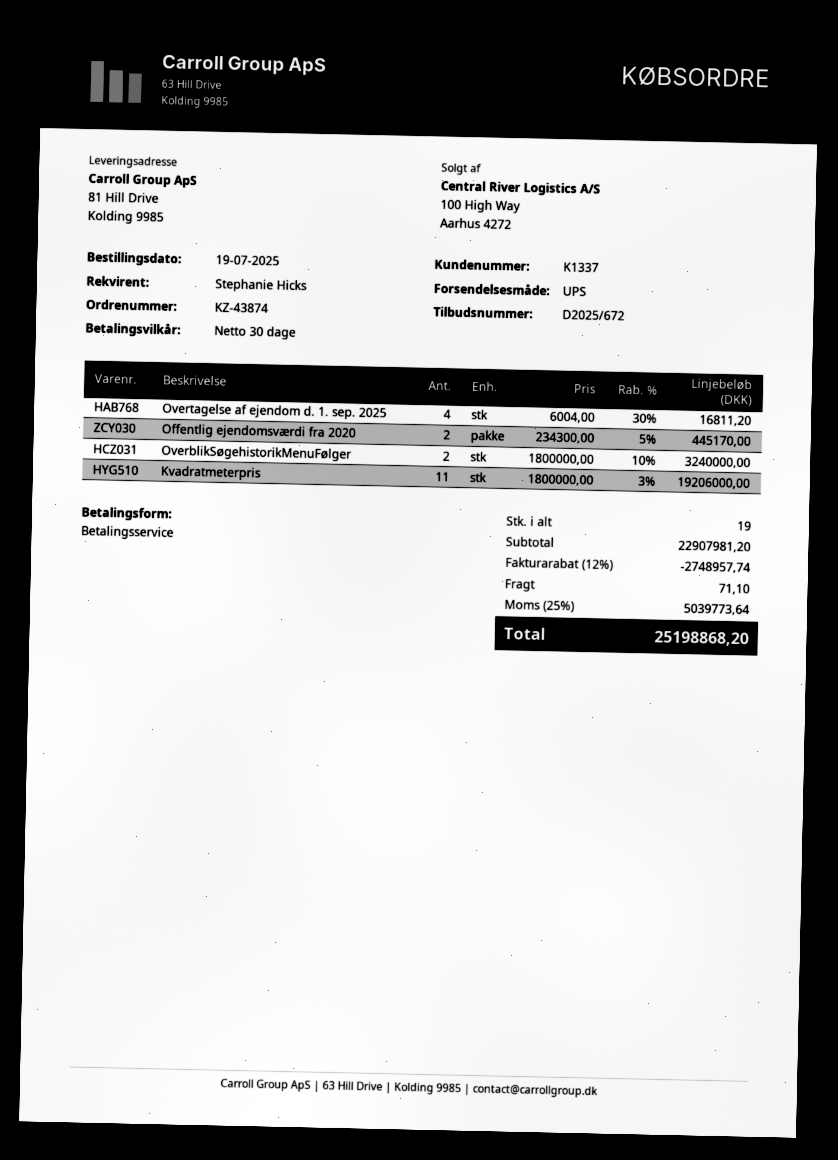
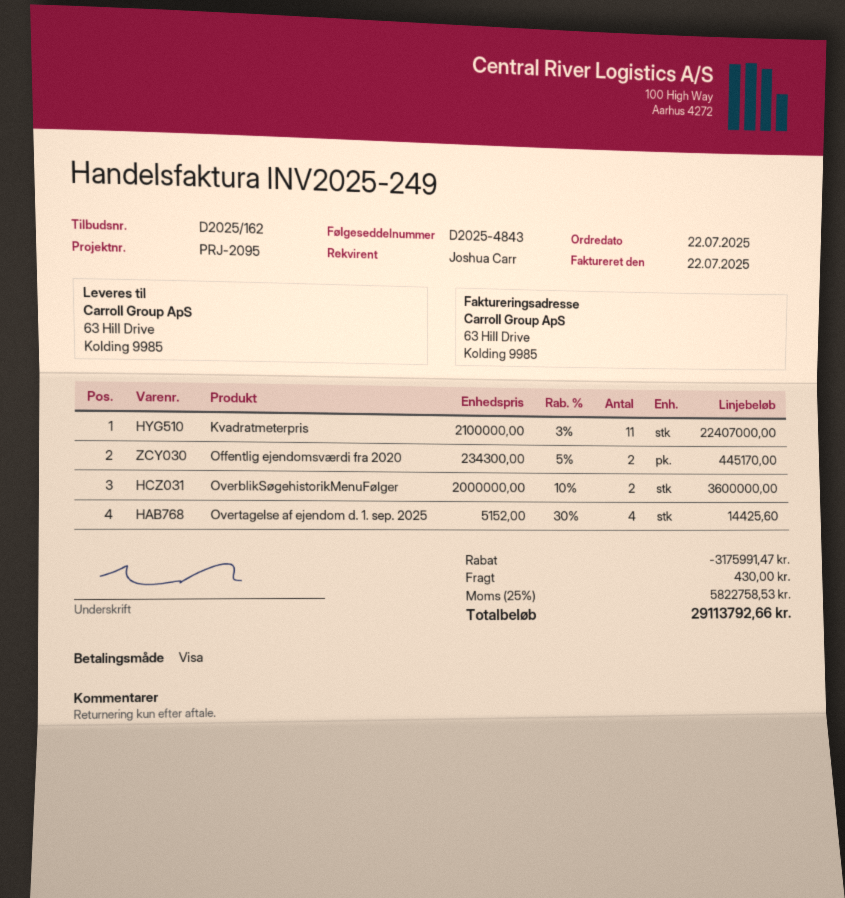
quote number: D2025/672 -> D2025/162
order date: 2025-07-19 -> 2025-07-22
ordered by: Stephanie Hicks -> Joshua Carr
payment method: direct debit -> Visa
ship to: 81 Hill Drive, Kolding 9985 -> 63 Hill Drive, Kolding 9985
Overtagelse af ejendom d. 1. sep. 2025: 4 x 6004.00 - 30% = 16811.20 -> 4 x 5152.00 - 30% = 14425.60
OverblikSøgehistorikMenuFølger: 2 x 1800000.00 - 10% = 3240000.00 -> 2 x 2000000.00 - 10% = 3600000.00
Kvadratmeterpris: 11 x 1800000.00 - 3% = 19206000.00 -> 11 x 2100000.00 - 3% = 22407000.00
discount: 2748957.74 -> 3175991.47
shipping: 71.10 -> 430.00
tax: 25% = 5039773.64 -> 25% = 5822758.53
total: 25198868.20 -> 29113792.66

